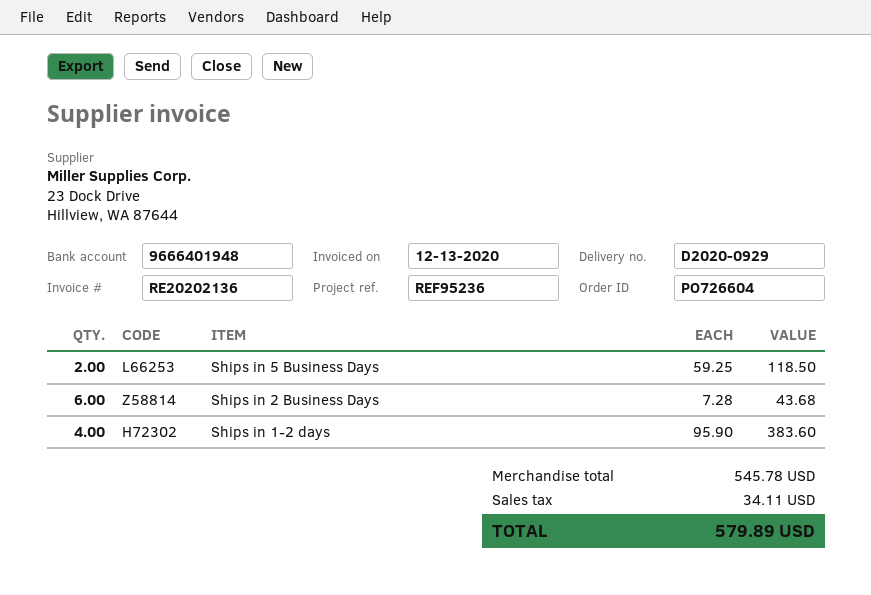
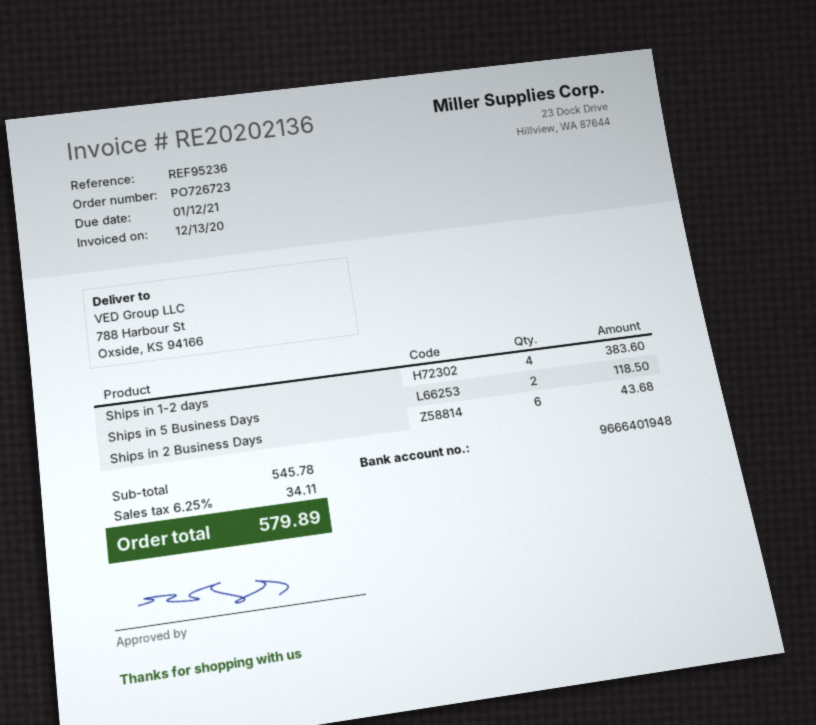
order number: PO726604 -> PO726723

